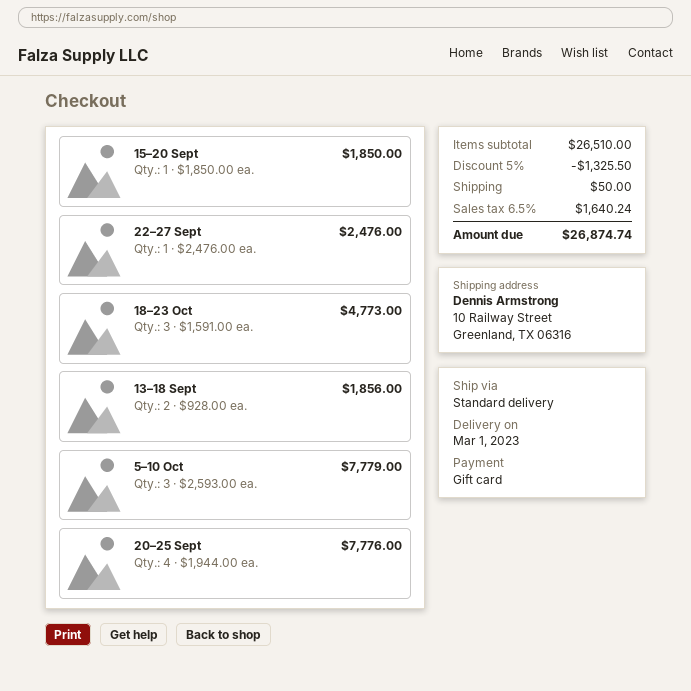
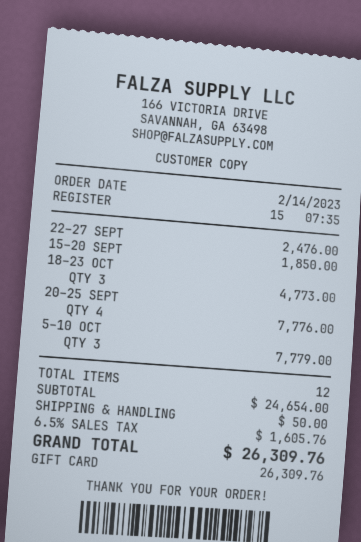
13–18 Sept: 2 for 1856.00 -> none
subtotal: 26510.00 -> 24654.00
discount: 5% = 1325.50 -> none
tax: 6.5% = 1640.24 -> 6.5% = 1605.76
total: 26874.74 -> 26309.76

